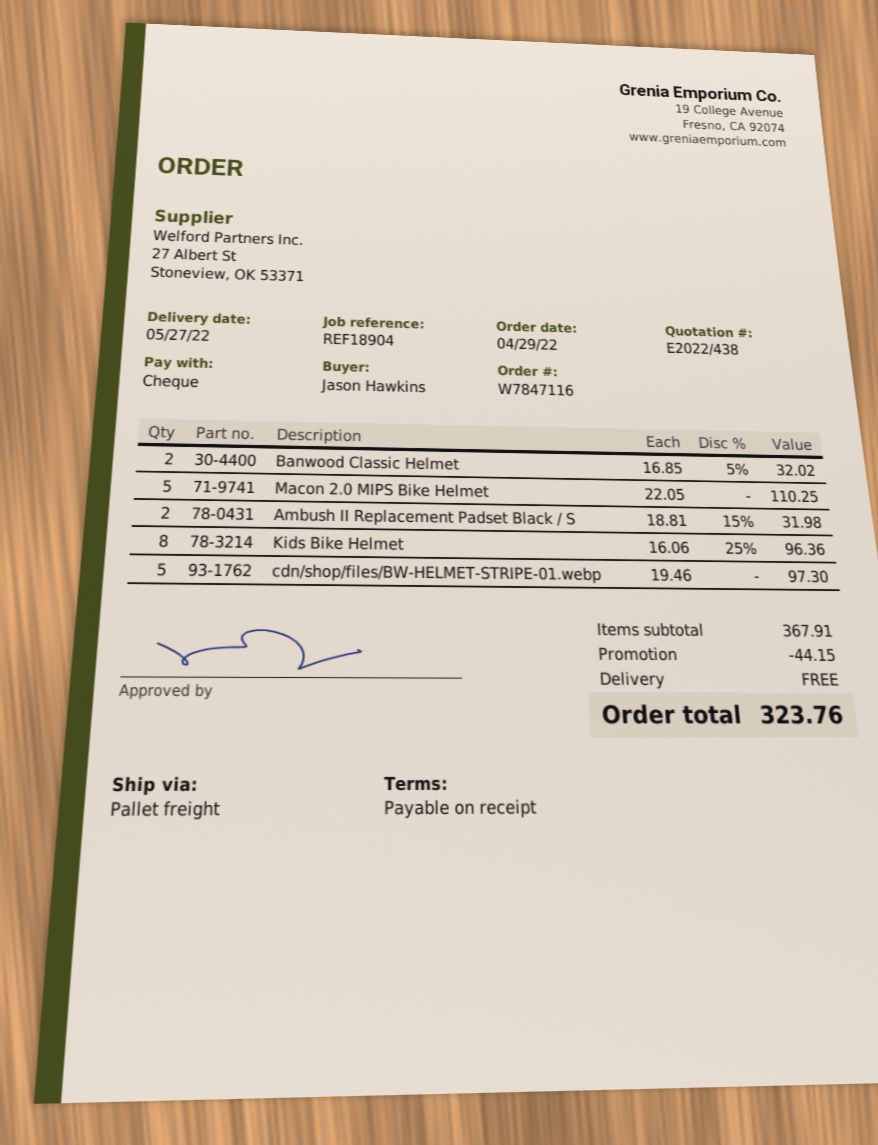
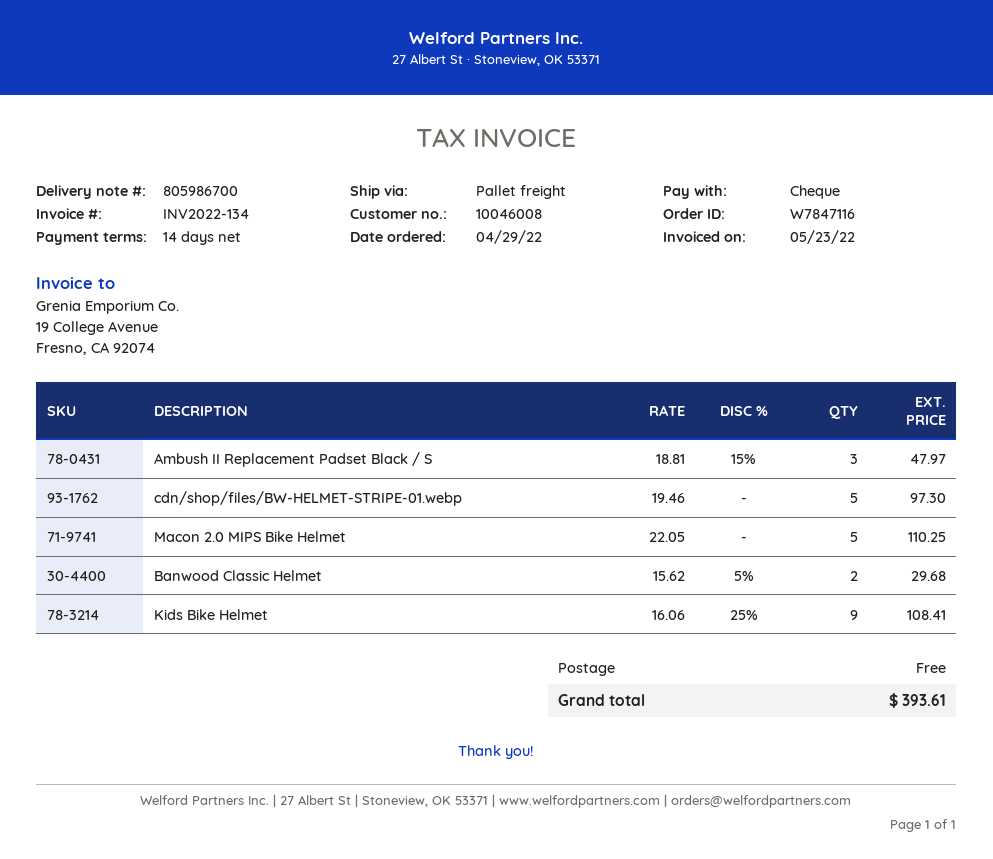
payment terms: on receipt -> 14 days
Banwood Classic Helmet: 2 x 16.85 - 5% = 32.02 -> 2 x 15.62 - 5% = 29.68
Ambush II Replacement Padset Black / S: 2 x 18.81 - 15% = 31.98 -> 3 x 18.81 - 15% = 47.97
Kids Bike Helmet: 8 x 16.06 - 25% = 96.36 -> 9 x 16.06 - 25% = 108.41
discount: 44.15 -> none
total: 323.76 -> 393.61

